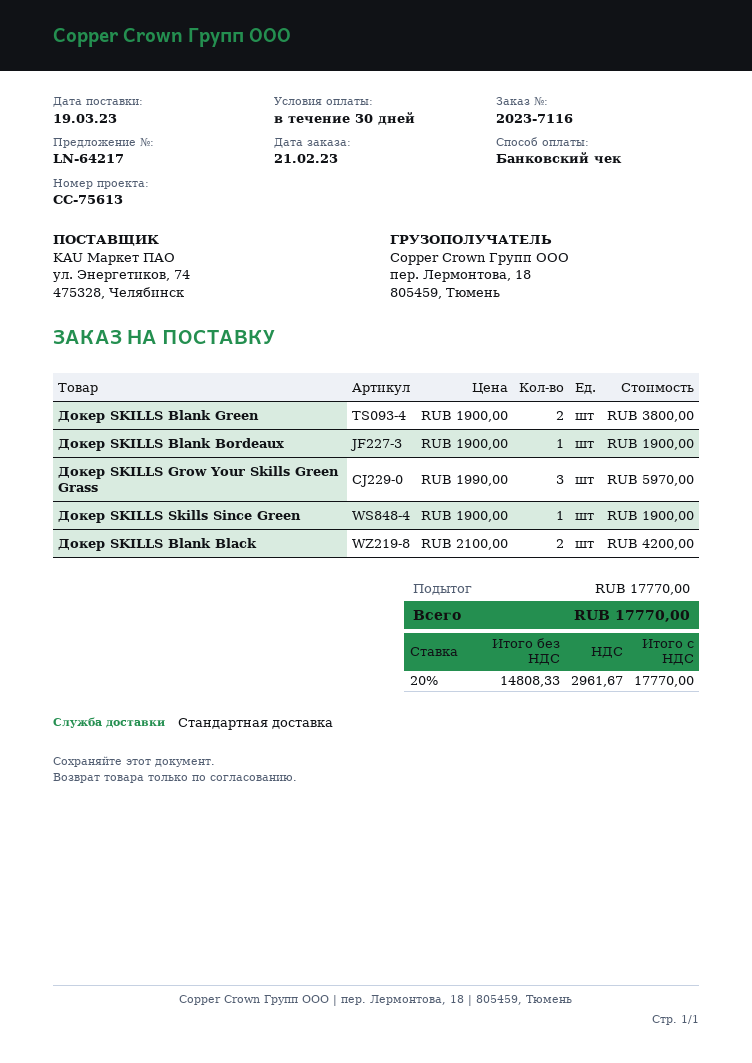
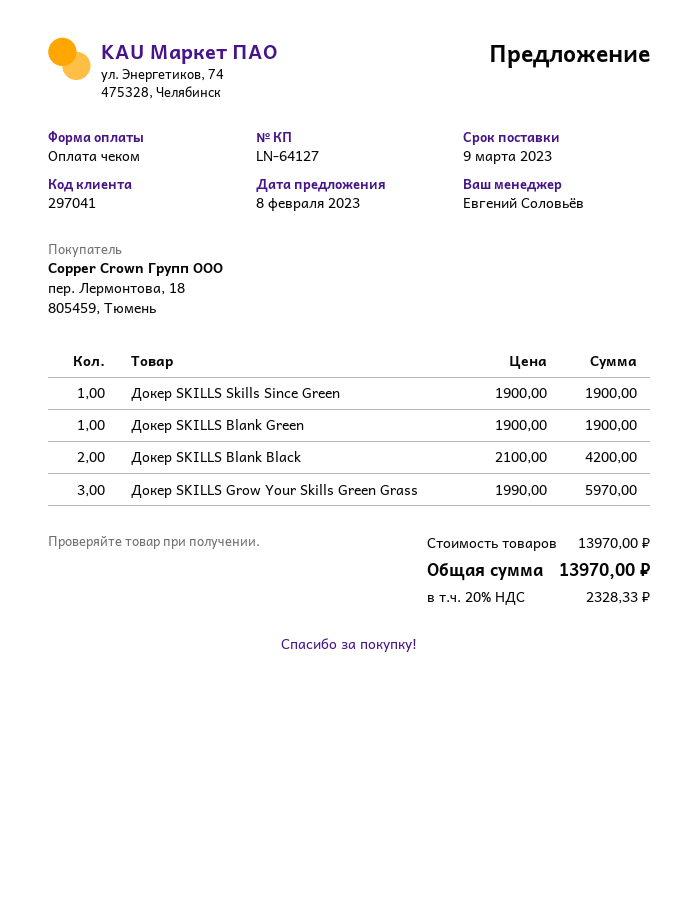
quote number: LN-64217 -> LN-64127
delivery date: 2023-03-19 -> 2023-03-09
Докер SKILLS Blank Green: 2 x 1900.00 = 3800.00 -> 1 x 1900.00 = 1900.00
Докер SKILLS Blank Bordeaux: 1 x 1900.00 = 1900.00 -> none
subtotal: 17770.00 -> 13970.00
tax: 20% = 2961.67 -> 20% = 2328.33
total: 17770.00 -> 13970.00

